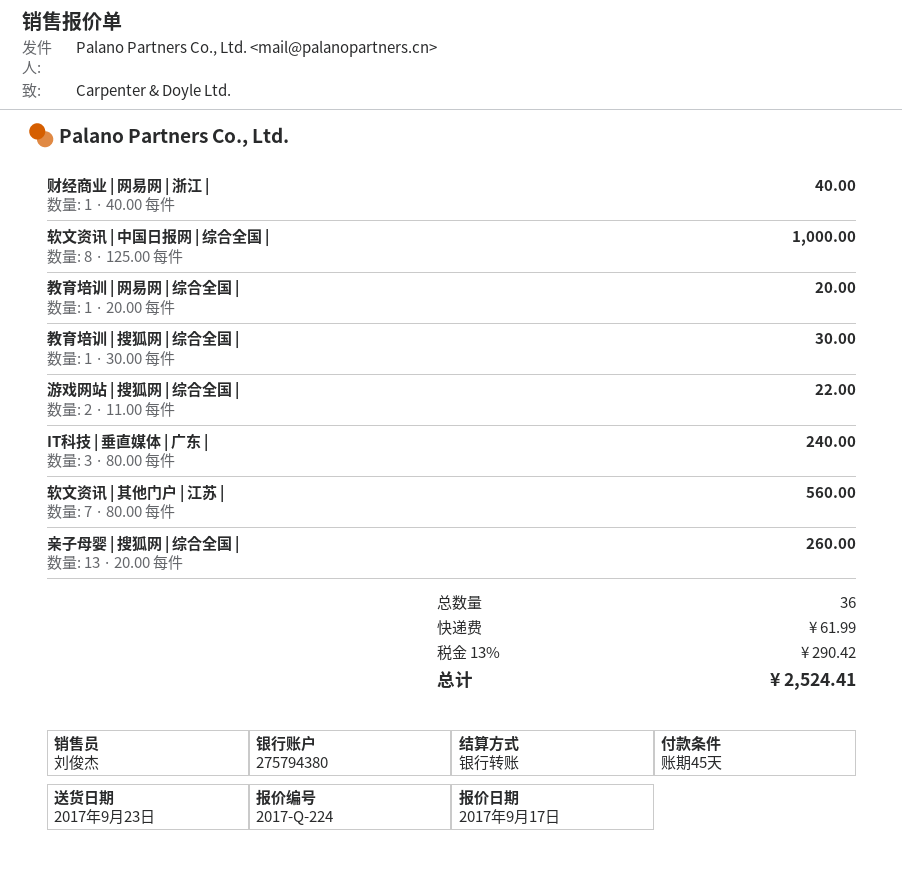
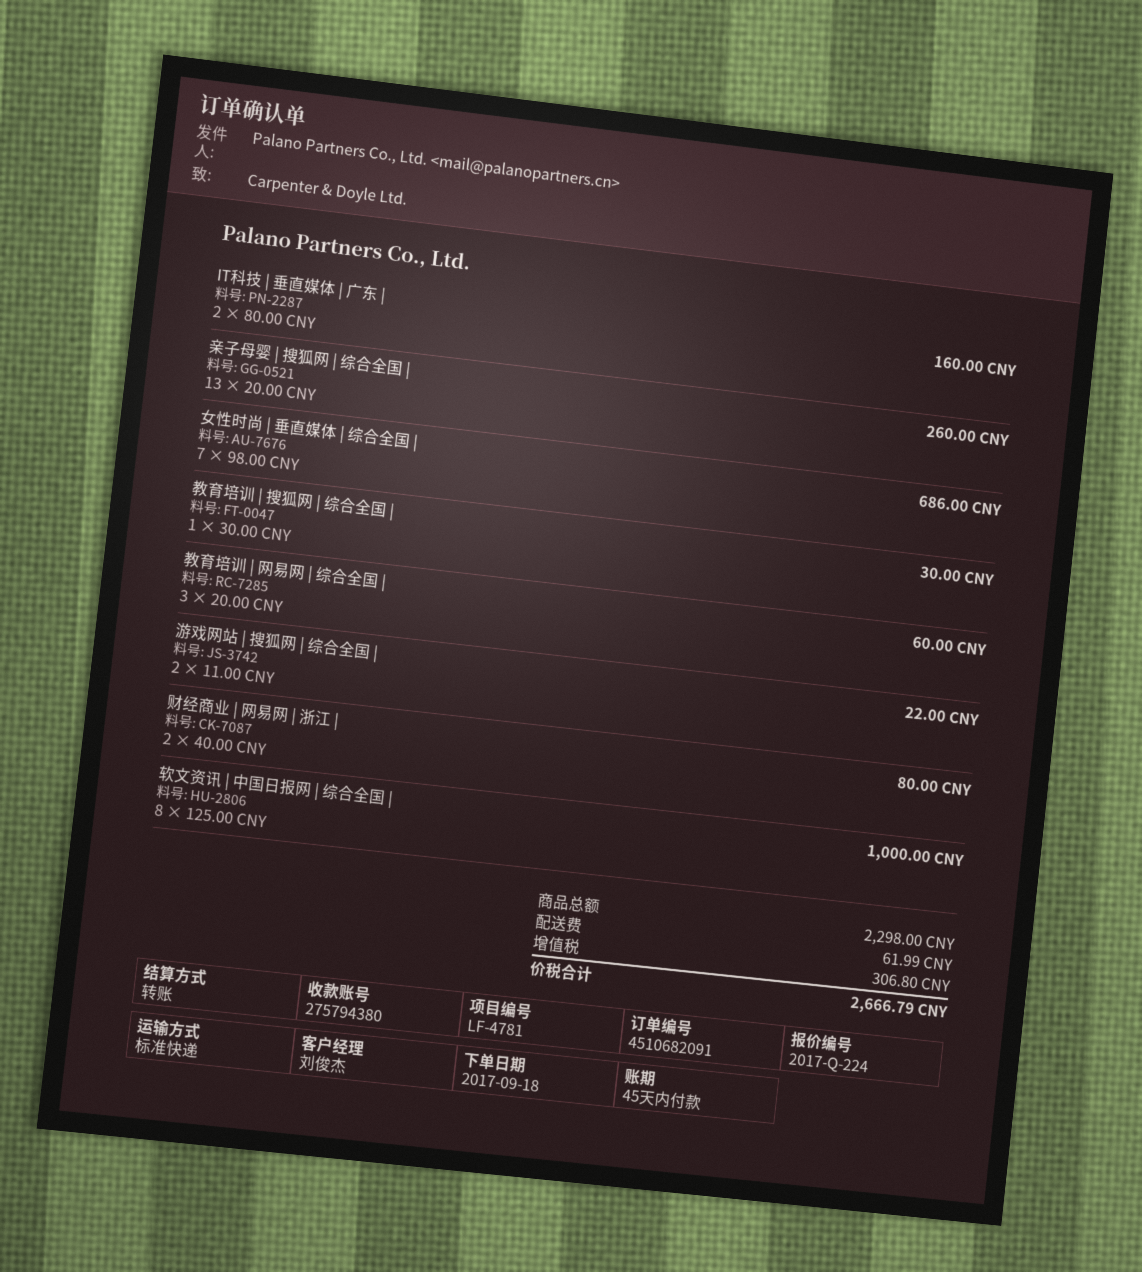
财经商业 | 网易网 | 浙江 |: 1 x 40.00 = 40.00 -> 2 x 40.00 = 80.00
教育培训 | 网易网 | 综合全国 |: 1 x 20.00 = 20.00 -> 3 x 20.00 = 60.00
IT科技 | 垂直媒体 | 广东 |: 3 x 80.00 = 240.00 -> 2 x 80.00 = 160.00
软文资讯 | 其他门户 | 江苏 |: 7 x 80.00 = 560.00 -> none
女性时尚 | 垂直媒体 | 综合全国 |: none -> 7 x 98.00 = 686.00
tax: 290.42 -> 306.80
total: 2524.41 -> 2666.79

